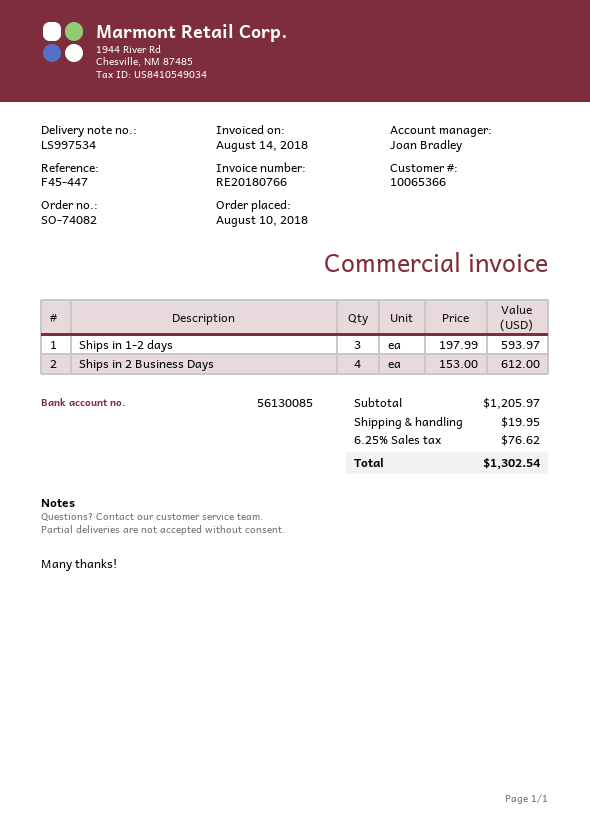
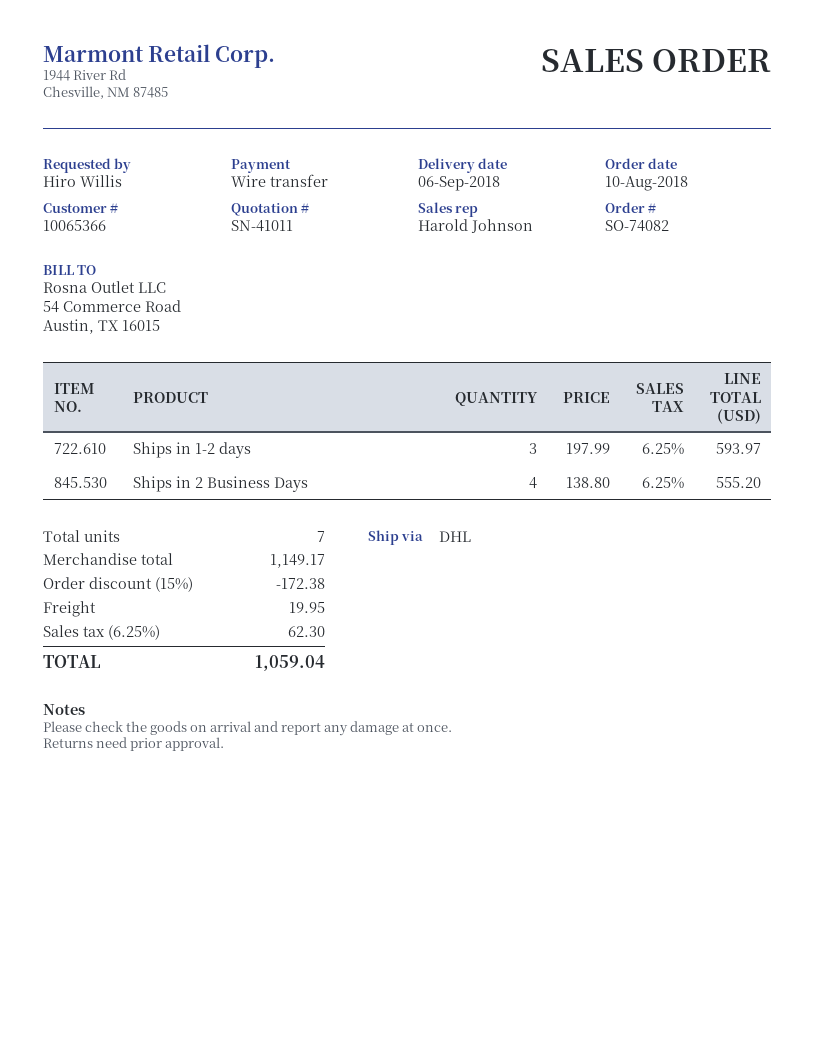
sales rep: Joan Bradley -> Harold Johnson
Ships in 2 Business Days: 4 x 153.00 = 612.00 -> 4 x 138.80 = 555.20
subtotal: 1205.97 -> 1149.17
discount: none -> 15% = 172.38
tax: 6.25% = 76.62 -> 6.25% = 62.30
total: 1302.54 -> 1059.04

